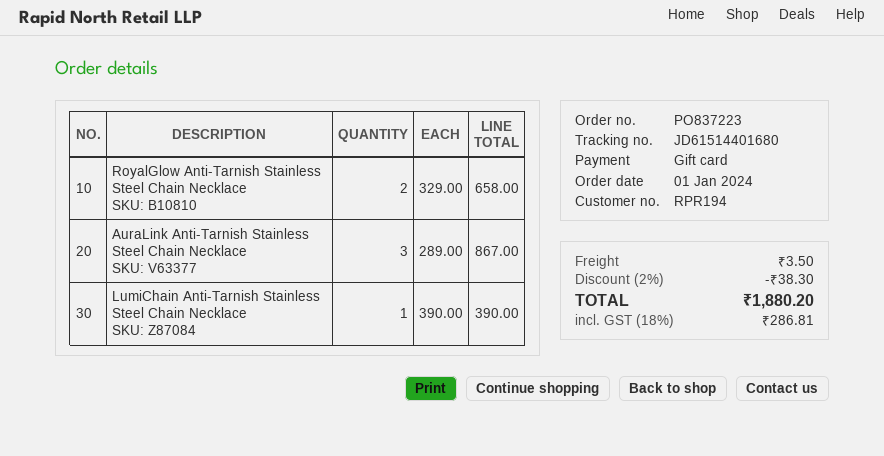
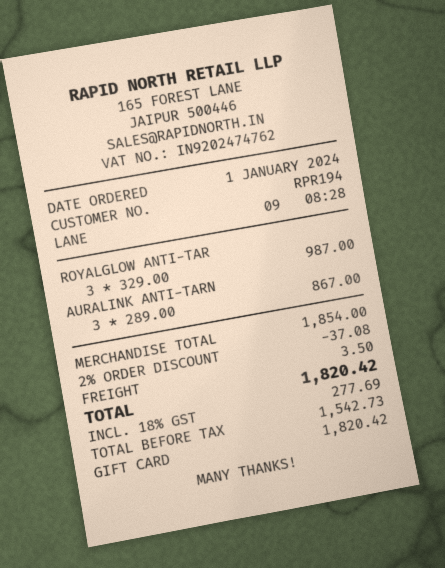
RoyalGlow Anti-Tarnish Stainless Steel Chain Necklace: 2 x 329.00 = 658.00 -> 3 x 329.00 = 987.00
LumiChain Anti-Tarnish Stainless Steel Chain Necklace: 1 x 390.00 = 390.00 -> none
discount: 2% = 38.30 -> 2% = 37.08
tax: 18% = 286.81 -> 18% = 277.69
total: 1880.20 -> 1820.42

